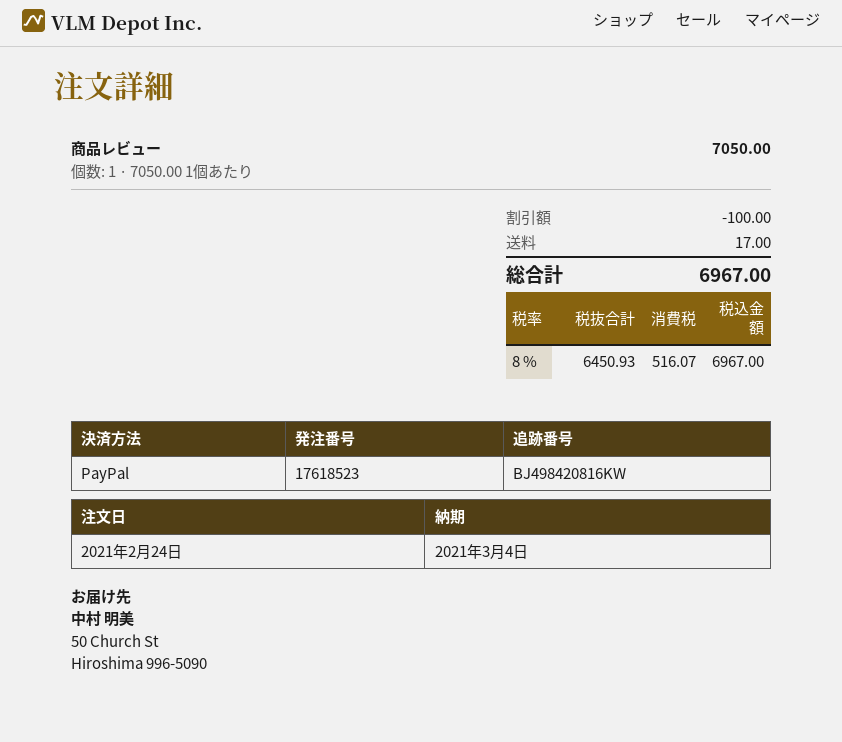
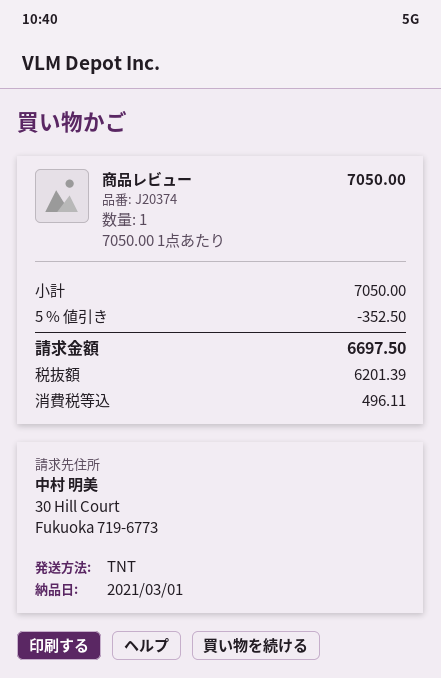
delivery date: 2021-03-04 -> 2021-03-01
discount: 100.00 -> 352.50
shipping: 17.00 -> none
net: 6450.93 -> 6201.39
tax: 516.07 -> 496.11
total: 6967.00 -> 6697.50

